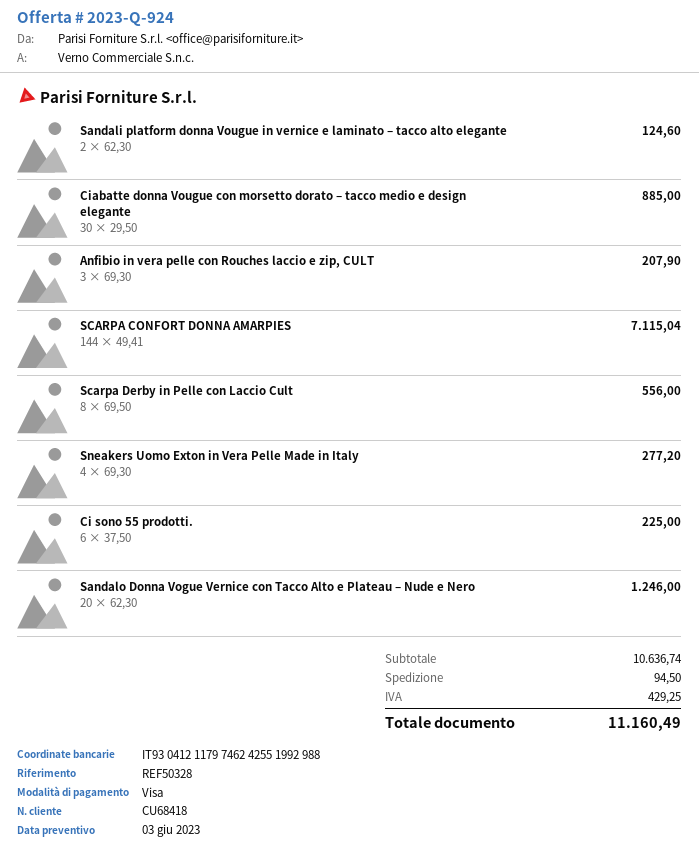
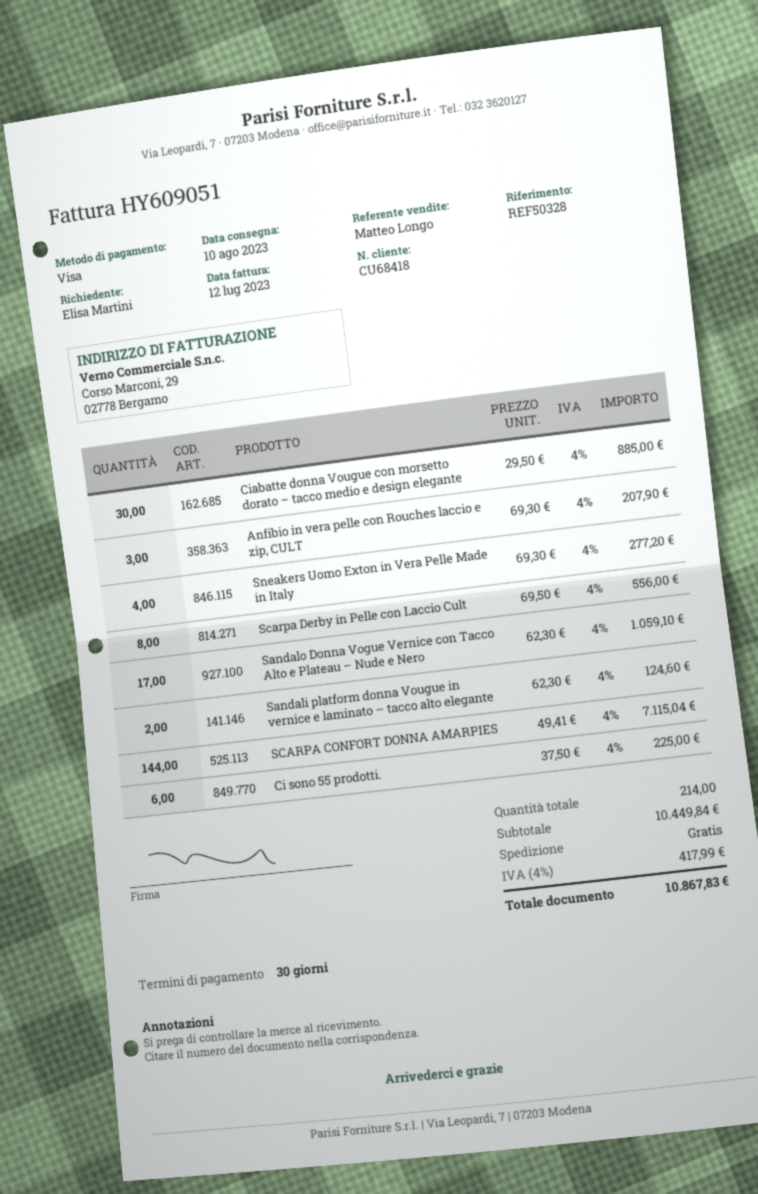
Sandalo Donna Vogue Vernice con Tacco Alto e Plateau – Nude e Nero: 20 x 62.30 = 1246.00 -> 17 x 62.30 = 1059.10
subtotal: 10636.74 -> 10449.84
shipping: 94.50 -> 0.00
tax: 429.25 -> 417.99
total: 11160.49 -> 10867.83

